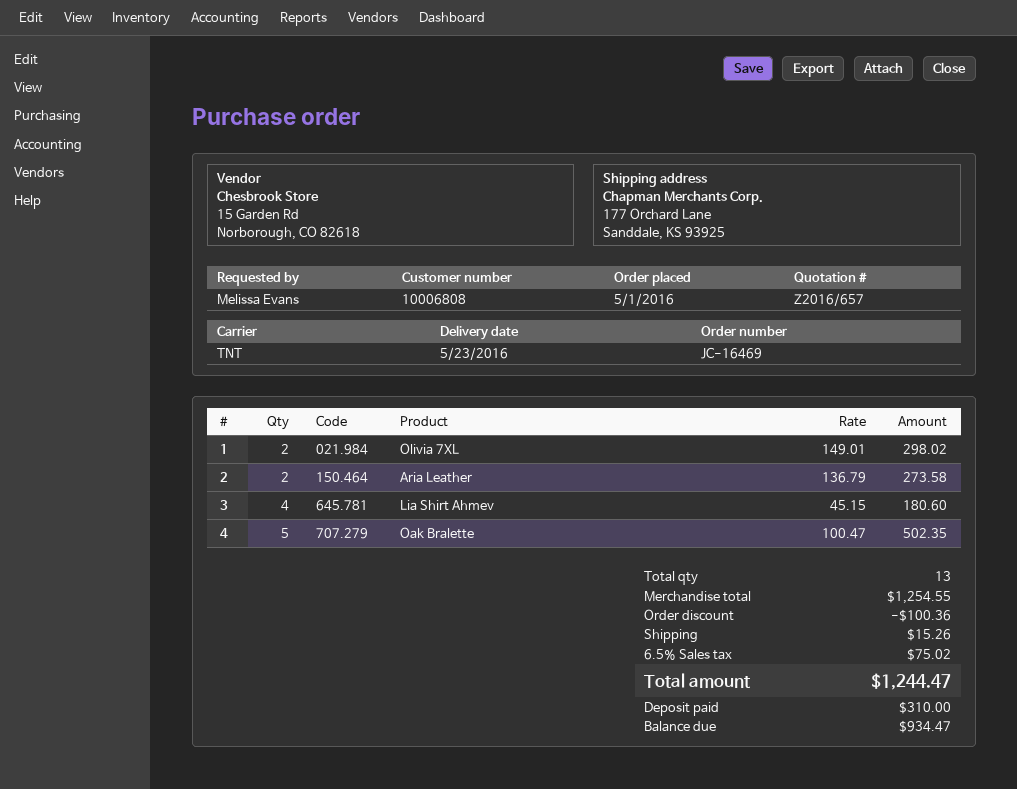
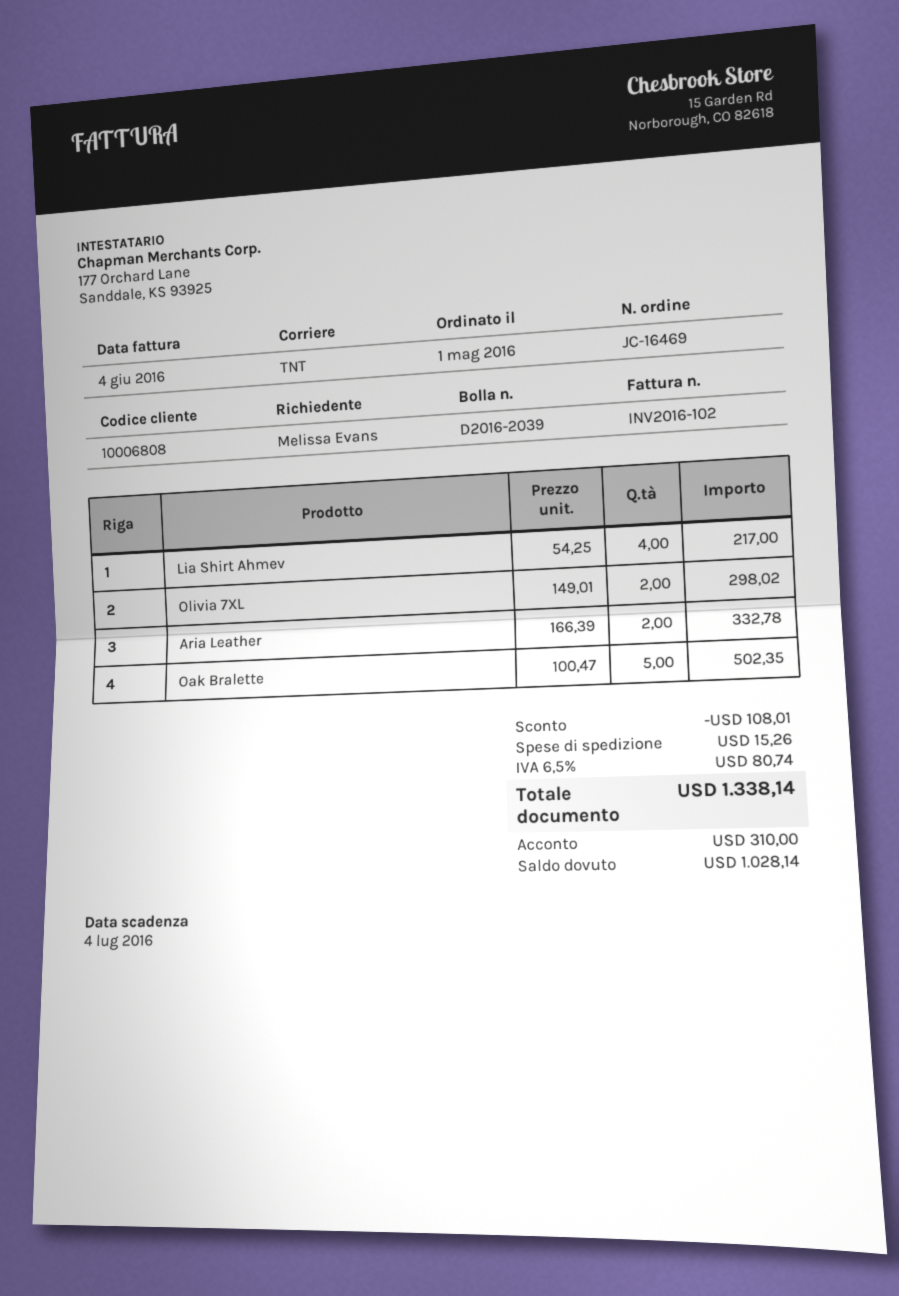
Aria Leather: 2 x 136.79 = 273.58 -> 2 x 166.39 = 332.78
Lia Shirt Ahmev: 4 x 45.15 = 180.60 -> 4 x 54.25 = 217.00
discount: 100.36 -> 108.01
tax: 6.5% = 75.02 -> 6.5% = 80.74
total: 1244.47 -> 1338.14
balance: 934.47 -> 1028.14

